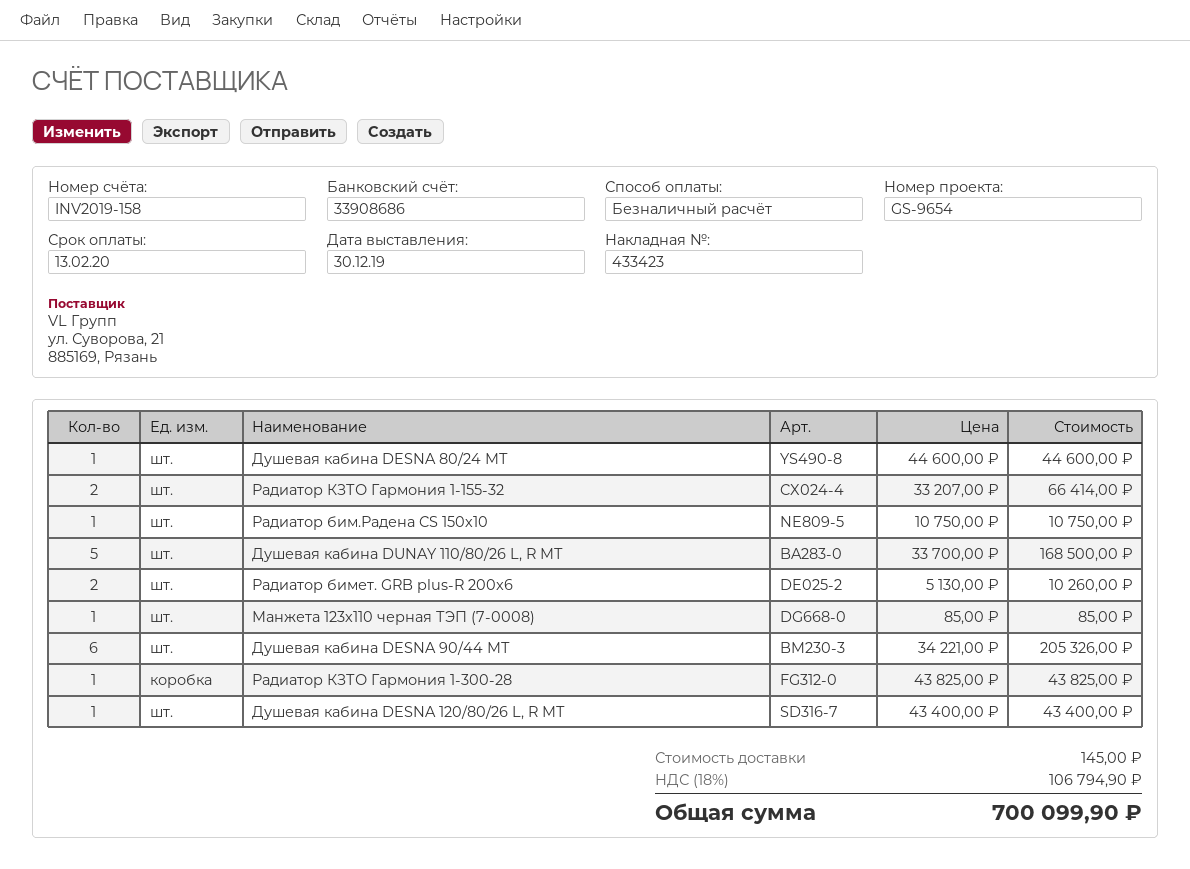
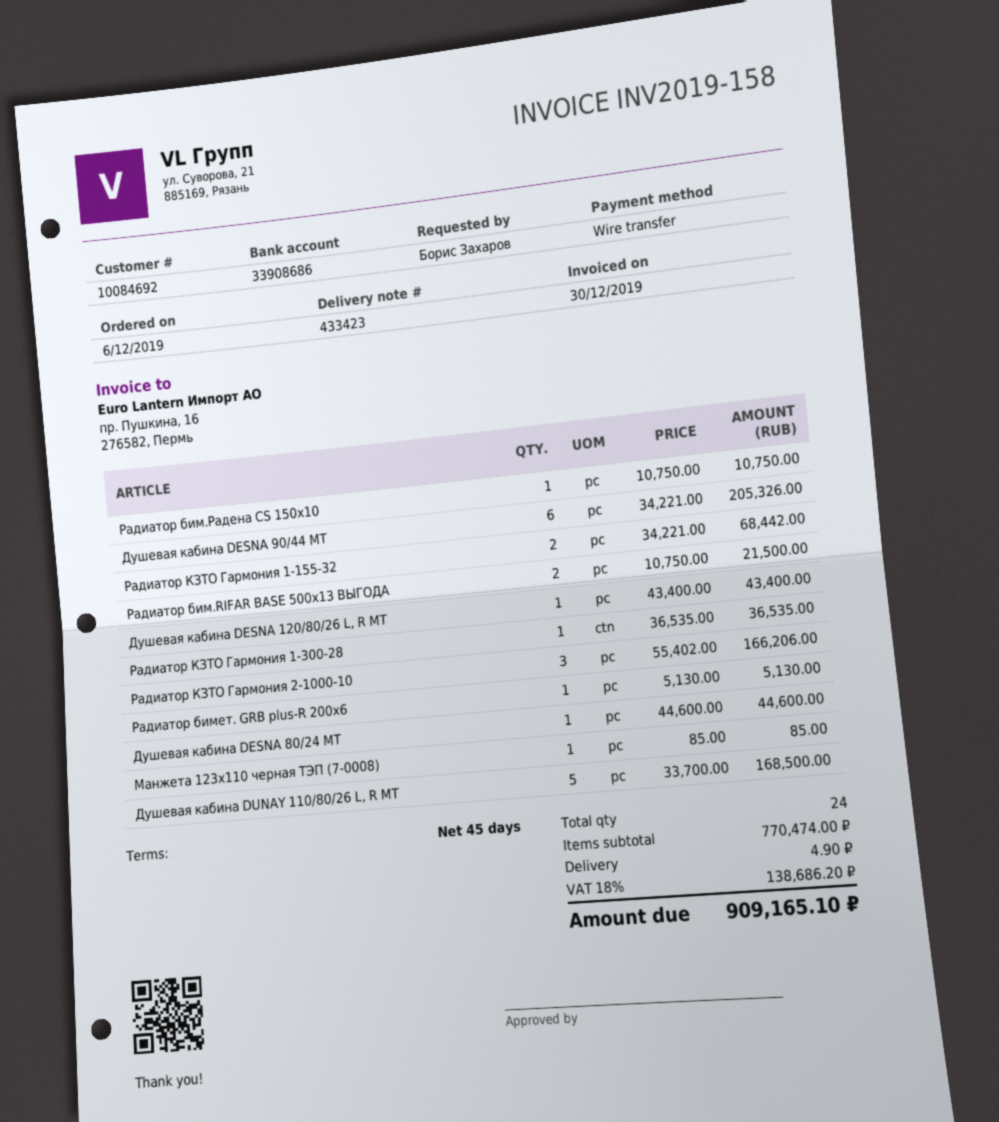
Радиатор КЗТО Гармония 1-155-32: 2 x 33207.00 = 66414.00 -> 2 x 34221.00 = 68442.00
Радиатор бимет. GRB plus-R 200x6: 2 x 5130.00 = 10260.00 -> 1 x 5130.00 = 5130.00
Радиатор КЗТО Гармония 1-300-28: 1 x 43825.00 = 43825.00 -> 1 x 36535.00 = 36535.00
Радиатор бим.RIFAR BASE 500x13 ВЫГОДА: none -> 2 x 10750.00 = 21500.00
Радиатор КЗТО Гармония 2-1000-10: none -> 3 x 55402.00 = 166206.00
shipping: 145.00 -> 4.90
tax: 18% = 106794.90 -> 18% = 138686.20
total: 700099.90 -> 909165.10

